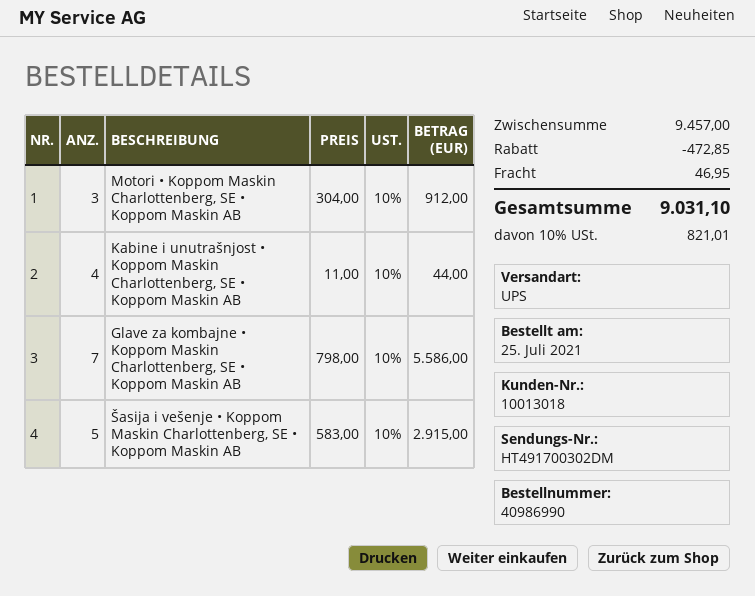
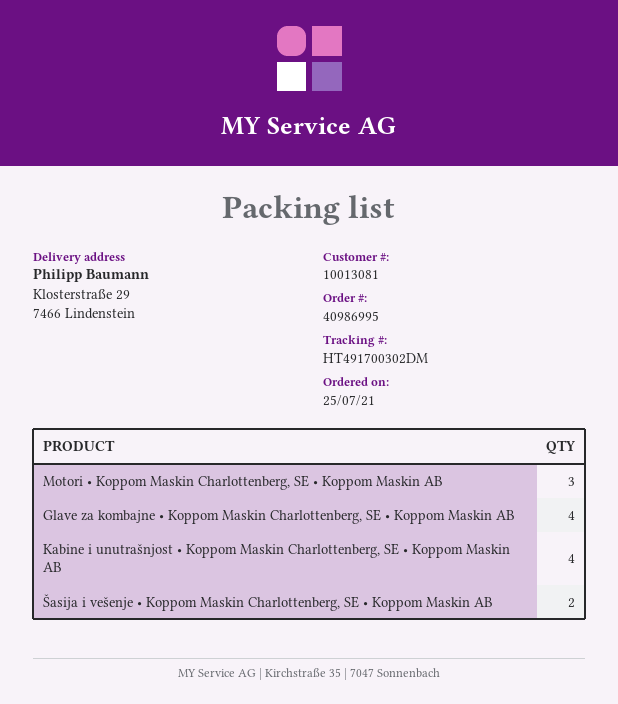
order number: 40986990 -> 40986995
customer number: 10013018 -> 10013081
Glave za kombajne • Koppom Maskin Charlottenberg, SE • Koppom Maskin AB: 7 -> 4
Šasija i vešenje • Koppom Maskin Charlottenberg, SE • Koppom Maskin AB: 5 -> 2

